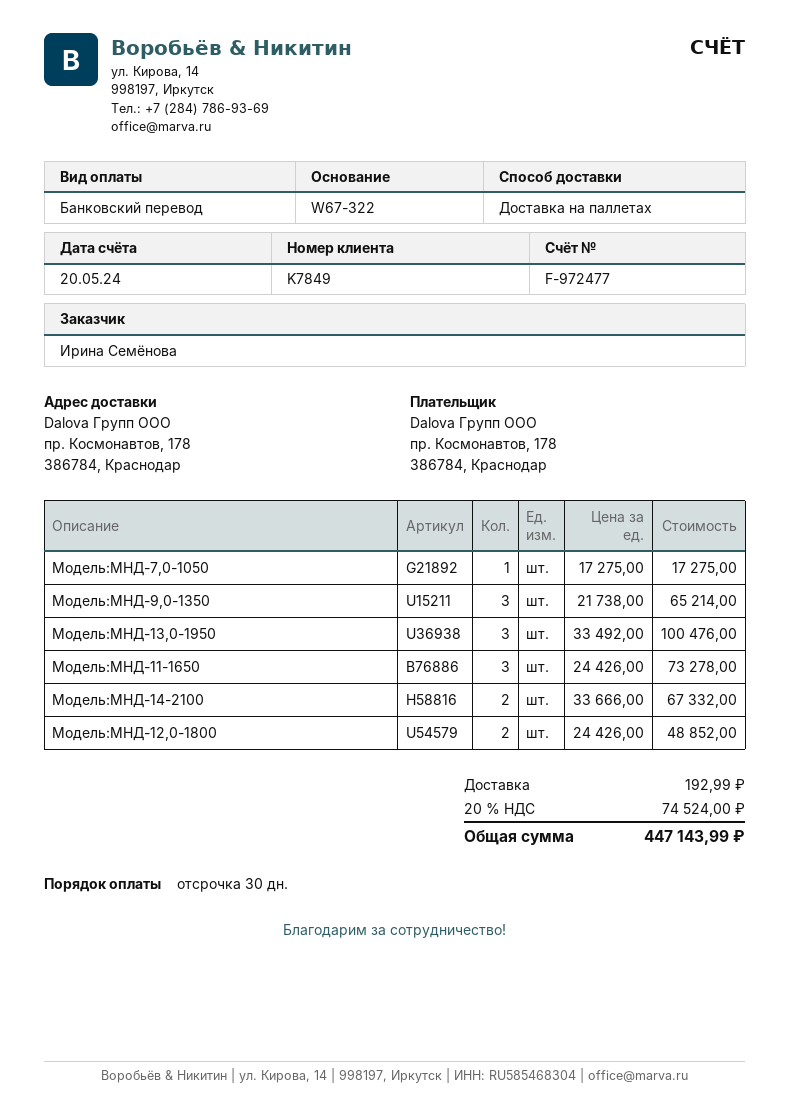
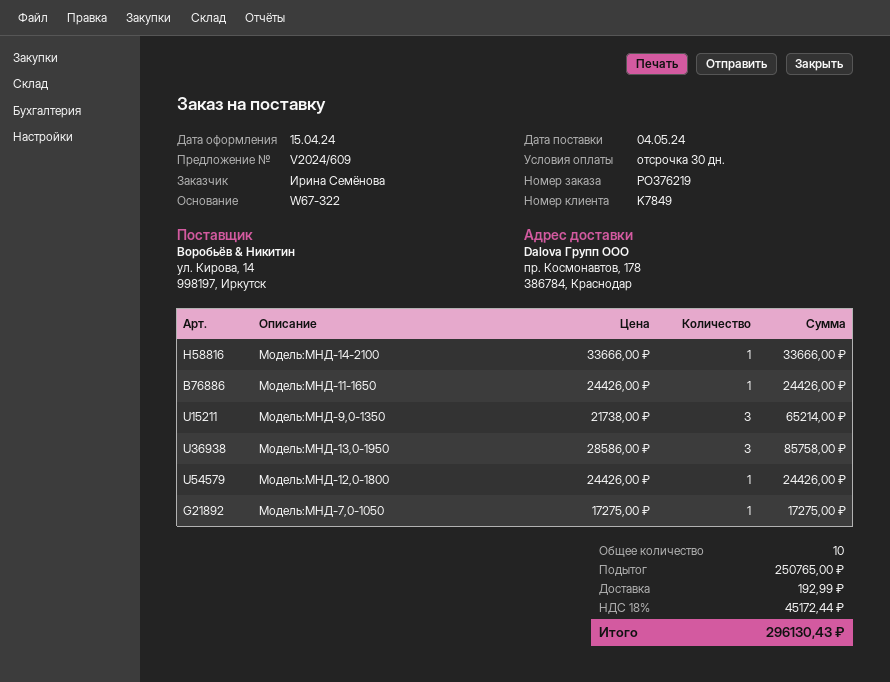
Модель:МНД-13,0-1950: 3 x 33492.00 = 100476.00 -> 3 x 28586.00 = 85758.00
Модель:МНД-11-1650: 3 x 24426.00 = 73278.00 -> 1 x 24426.00 = 24426.00
Модель:МНД-14-2100: 2 x 33666.00 = 67332.00 -> 1 x 33666.00 = 33666.00
Модель:МНД-12,0-1800: 2 x 24426.00 = 48852.00 -> 1 x 24426.00 = 24426.00
tax: 20% = 74524.00 -> 18% = 45172.44
total: 447143.99 -> 296130.43

